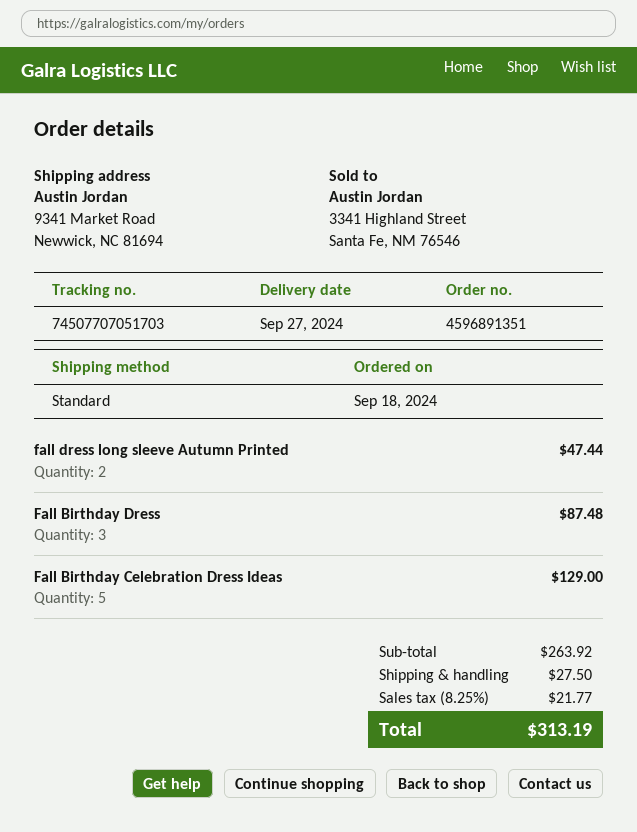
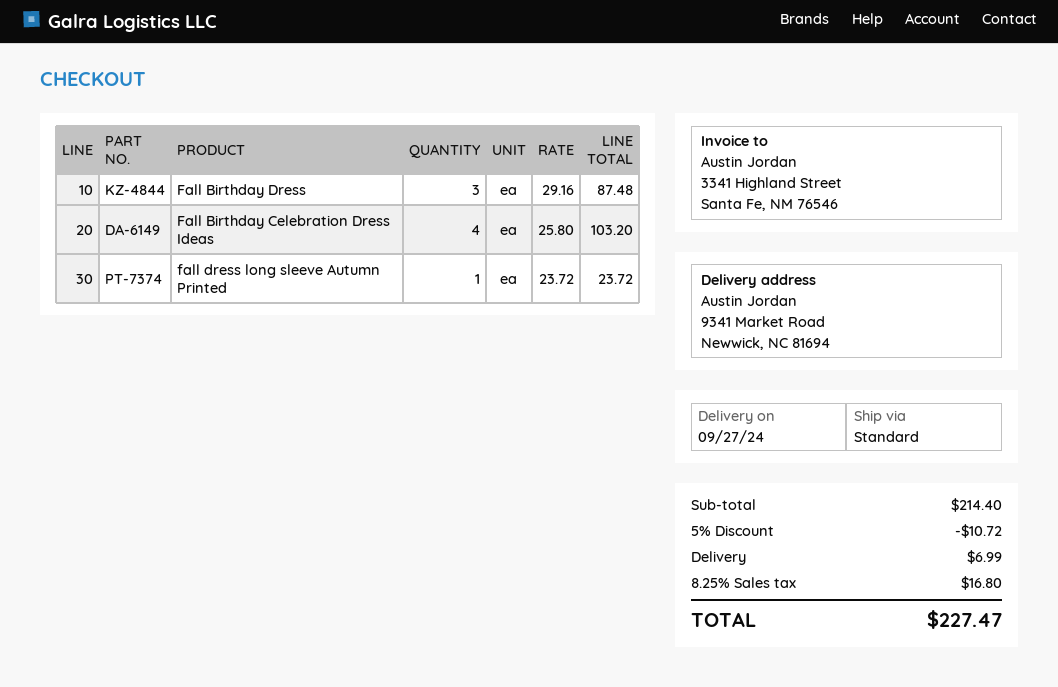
fall dress long sleeve Autumn Printed: 2 for 47.44 -> 1 for 23.72
Fall Birthday Celebration Dress Ideas: 5 for 129.00 -> 4 for 103.20
subtotal: 263.92 -> 214.40
discount: none -> 5% = 10.72
shipping: 27.50 -> 6.99
tax: 8.25% = 21.77 -> 8.25% = 16.80
total: 313.19 -> 227.47

